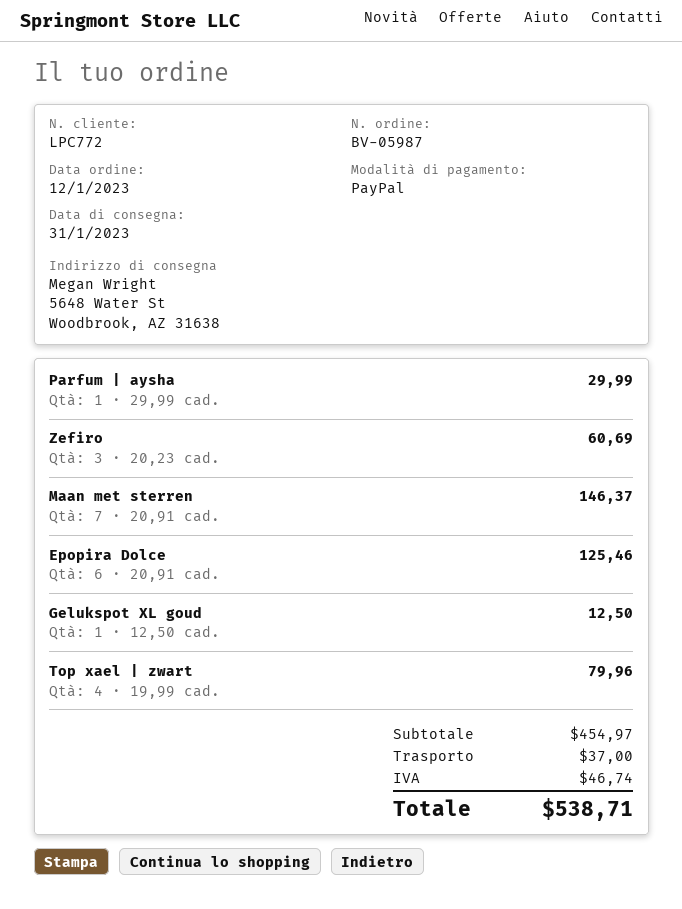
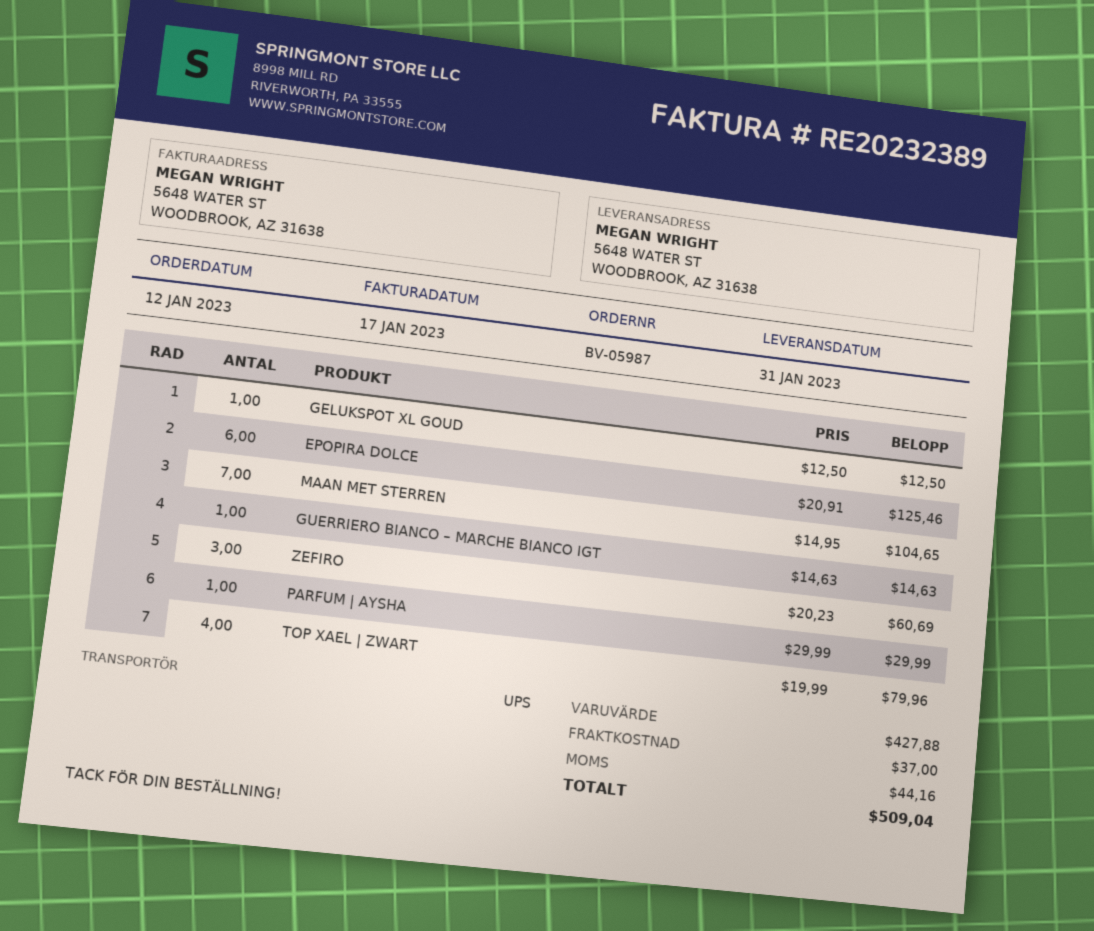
Maan met sterren: 7 x 20.91 = 146.37 -> 7 x 14.95 = 104.65
GUERRIERO BIANCO – MARCHE BIANCO IGT: none -> 1 x 14.63 = 14.63
subtotal: 454.97 -> 427.88
tax: 46.74 -> 44.16
total: 538.71 -> 509.04

